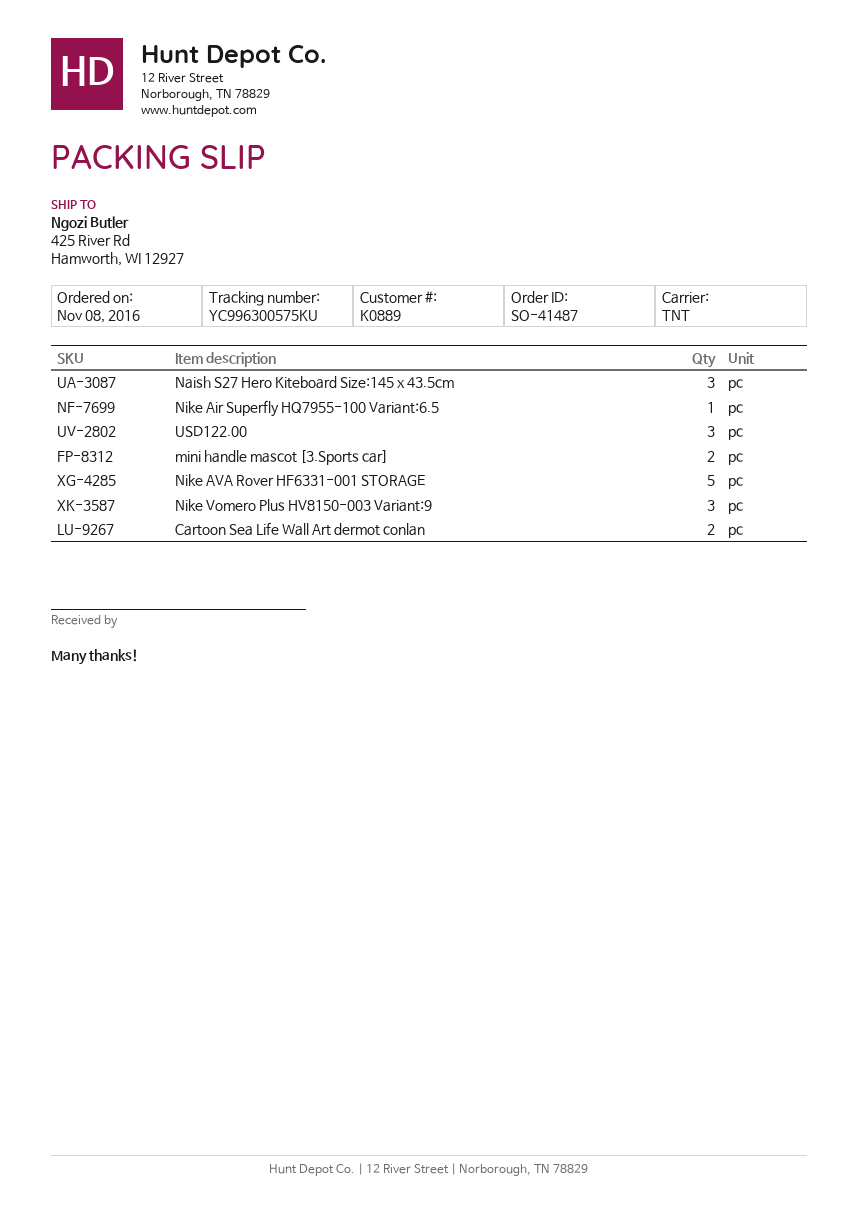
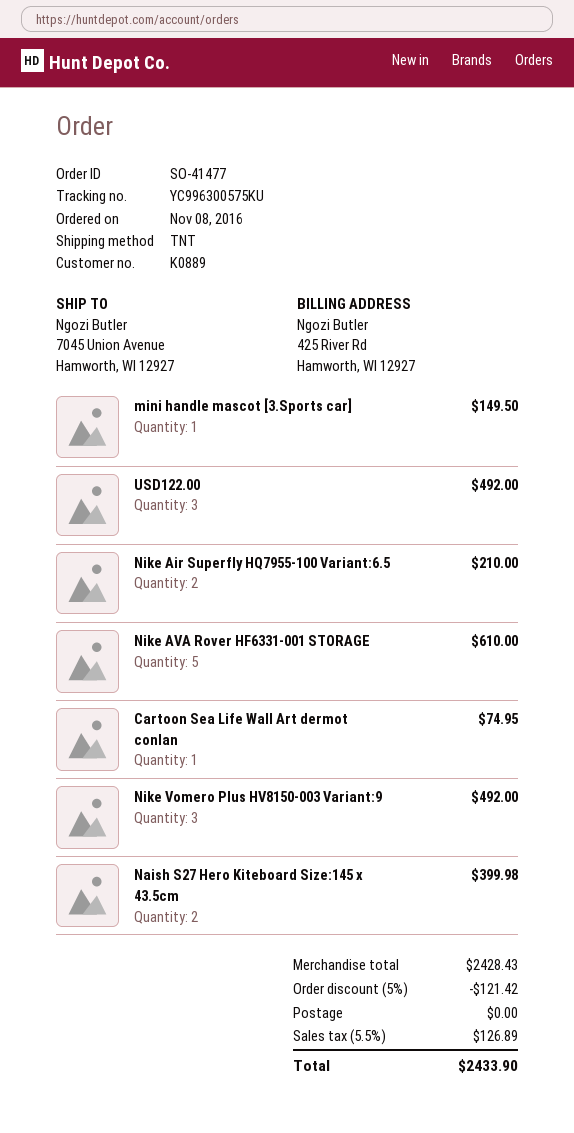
order number: SO-41487 -> SO-41477
ship to: 425 River Rd, Hamworth, WI 12927 -> 7045 Union Avenue, Hamworth, WI 12927
Naish S27 Hero Kiteboard Size:145 x 43.5cm: 3 -> 2
Nike Air Superfly HQ7955-100 Variant:6.5: 1 -> 2
mini handle mascot [3.Sports car]: 2 -> 1
Cartoon Sea Life Wall Art dermot conlan: 2 -> 1

